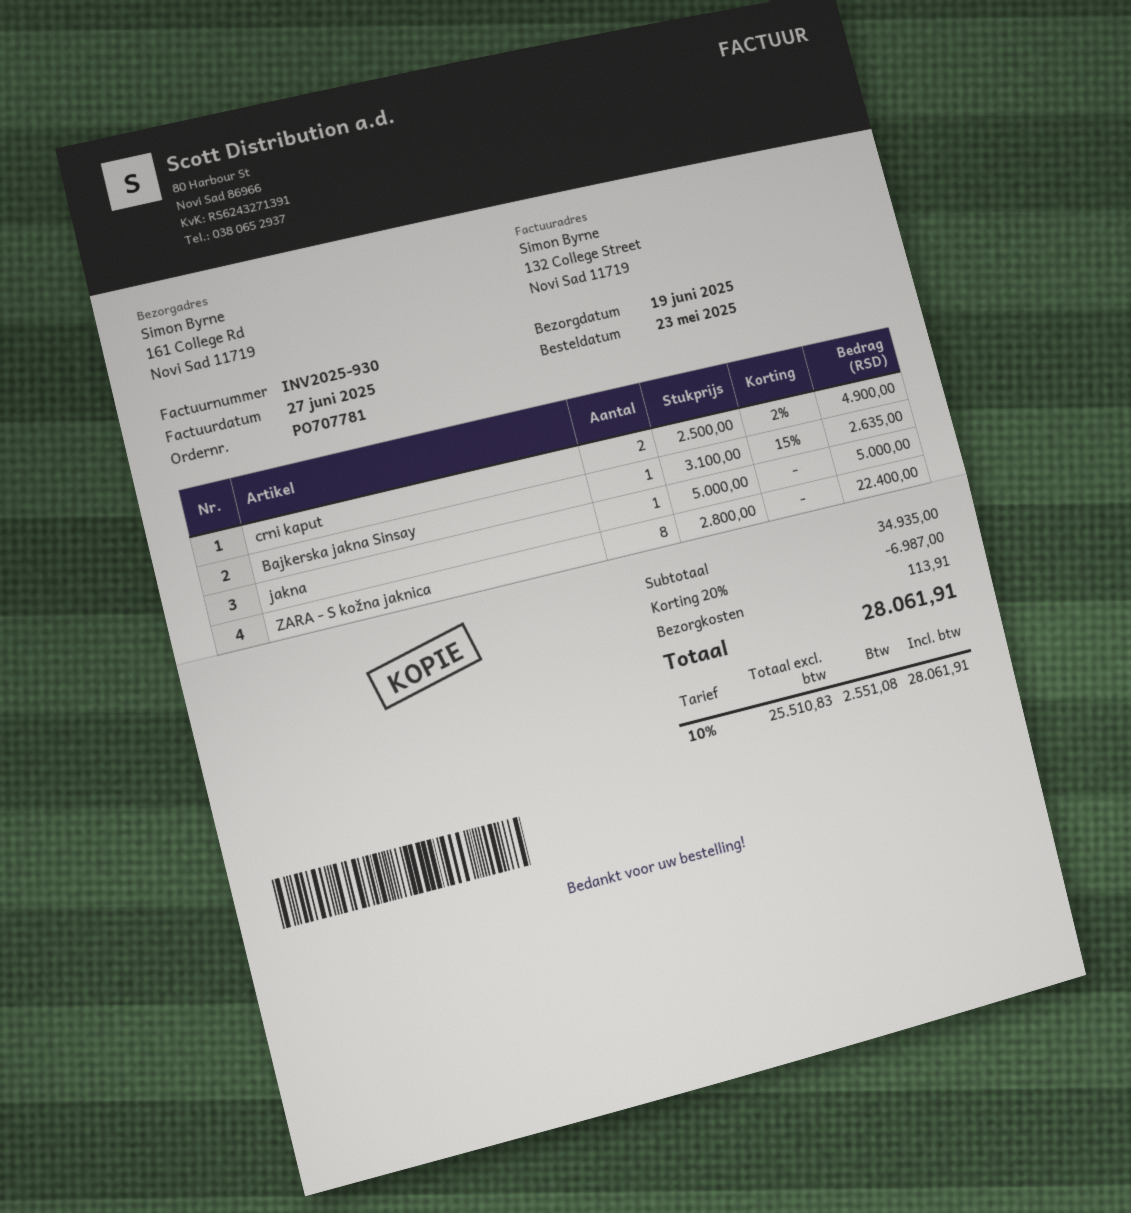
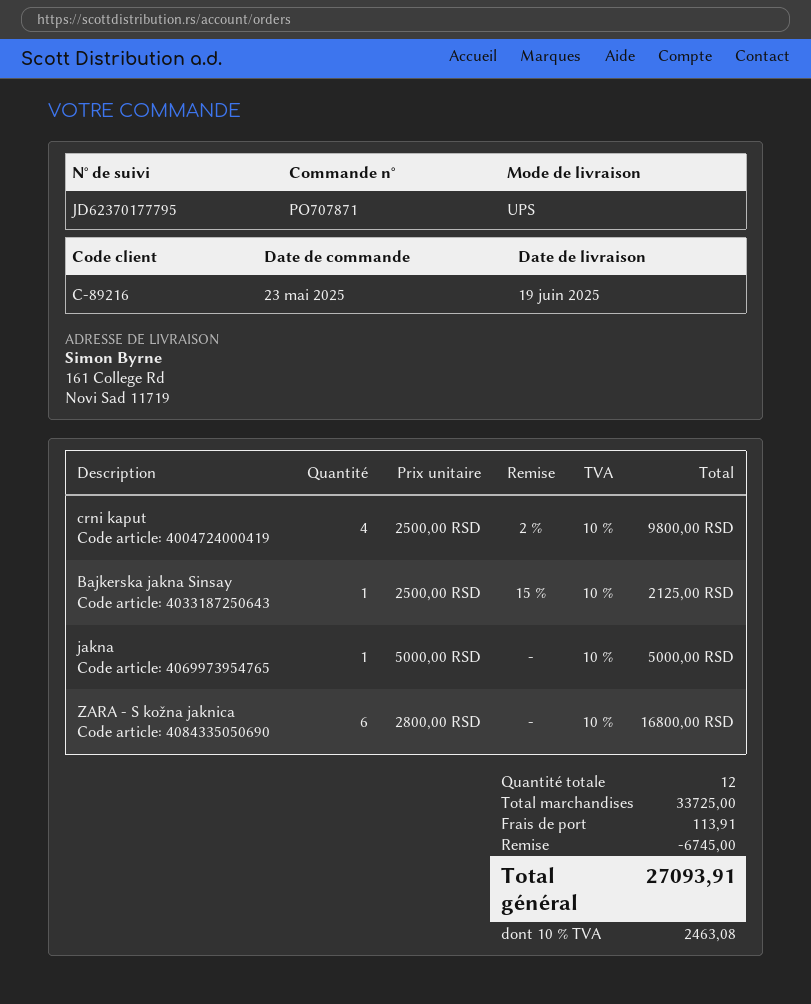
order number: PO707781 -> PO707871
crni kaput: 2 x 2500.00 - 2% = 4900.00 -> 4 x 2500.00 - 2% = 9800.00
Bajkerska jakna Sinsay: 1 x 3100.00 - 15% = 2635.00 -> 1 x 2500.00 - 15% = 2125.00
ZARA - S kožna jaknica: 8 x 2800.00 = 22400.00 -> 6 x 2800.00 = 16800.00
subtotal: 34935.00 -> 33725.00
discount: 6987.00 -> 6745.00
tax: 10% = 2551.08 -> 10% = 2463.08
total: 28061.91 -> 27093.91

